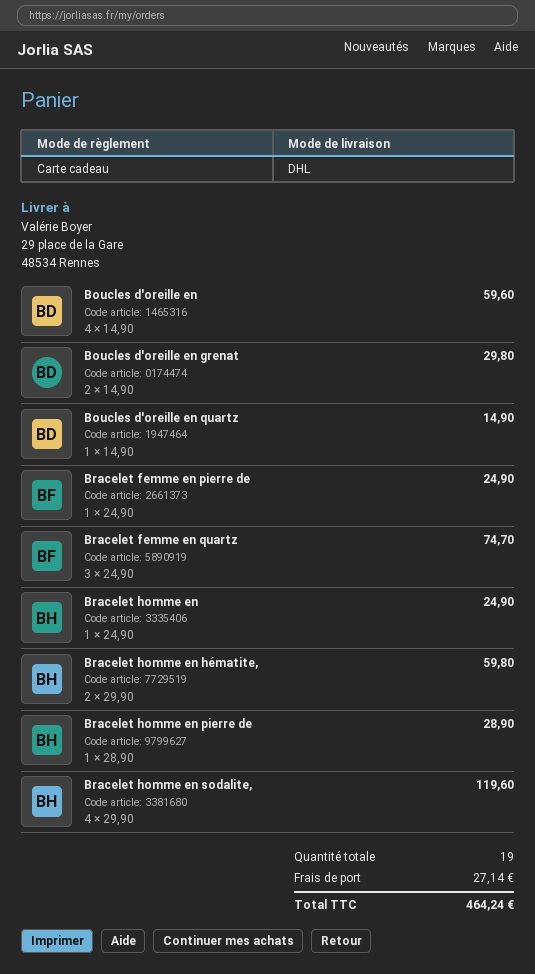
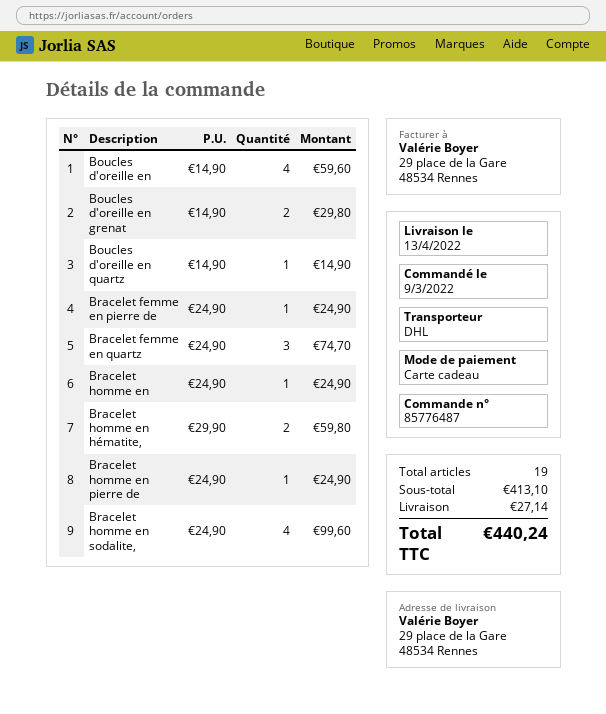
Bracelet homme en pierre de: 1 x 28.90 = 28.90 -> 1 x 24.90 = 24.90
Bracelet homme en sodalite,: 4 x 29.90 = 119.60 -> 4 x 24.90 = 99.60
total: 464.24 -> 440.24

